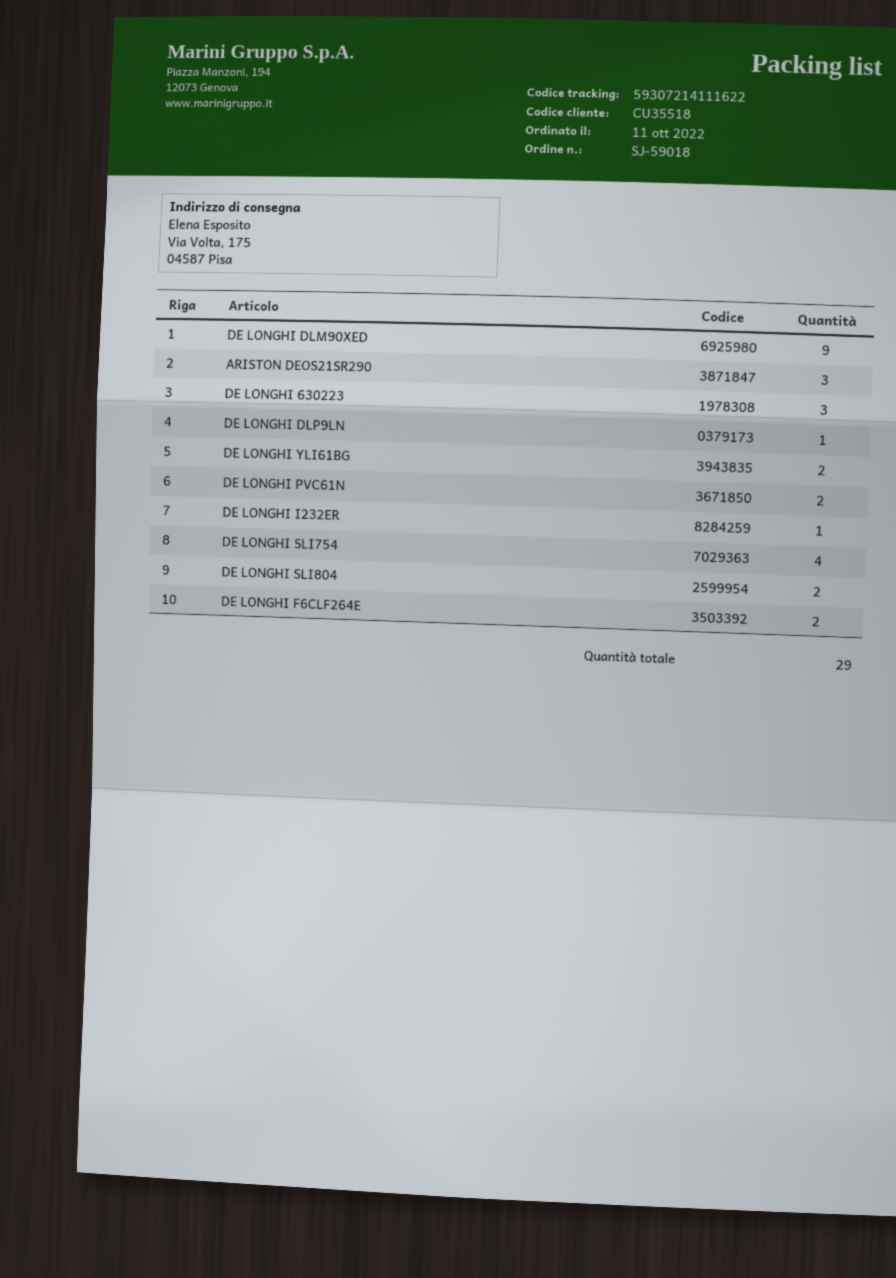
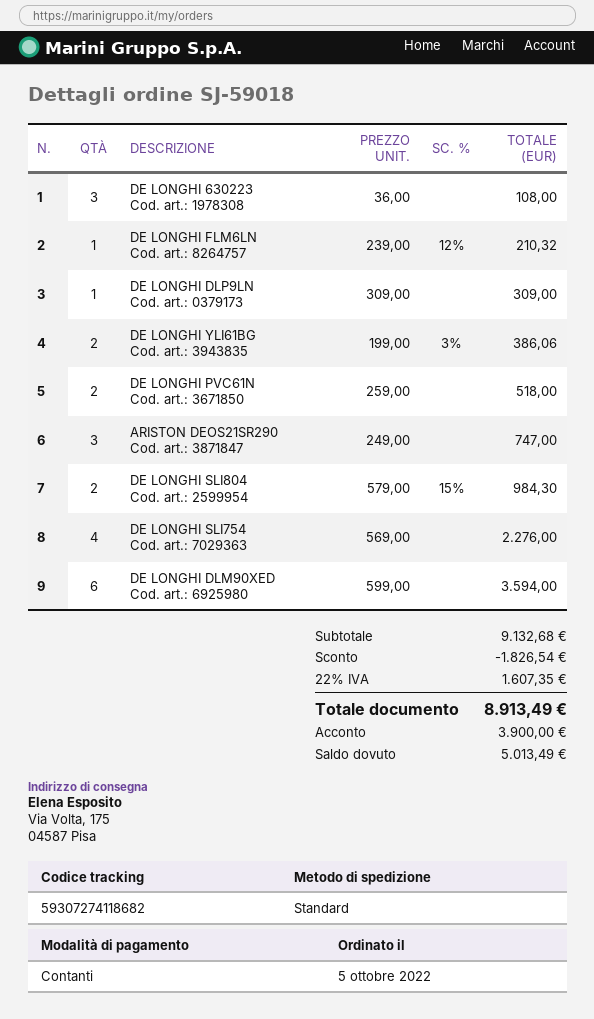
order date: 2022-10-11 -> 2022-10-05
tracking number: 59307214111622 -> 59307274118682
DE LONGHI DLM90XED: 9 -> 6
DE LONGHI I232ER: 1 -> none
DE LONGHI F6CLF264E: 2 -> none
DE LONGHI FLM6LN: none -> 1

